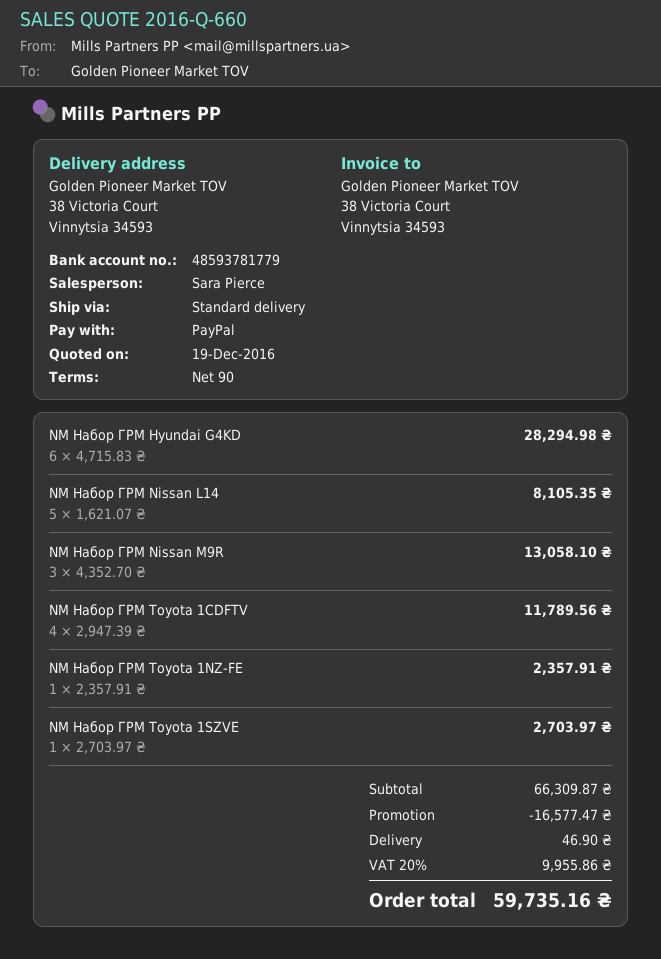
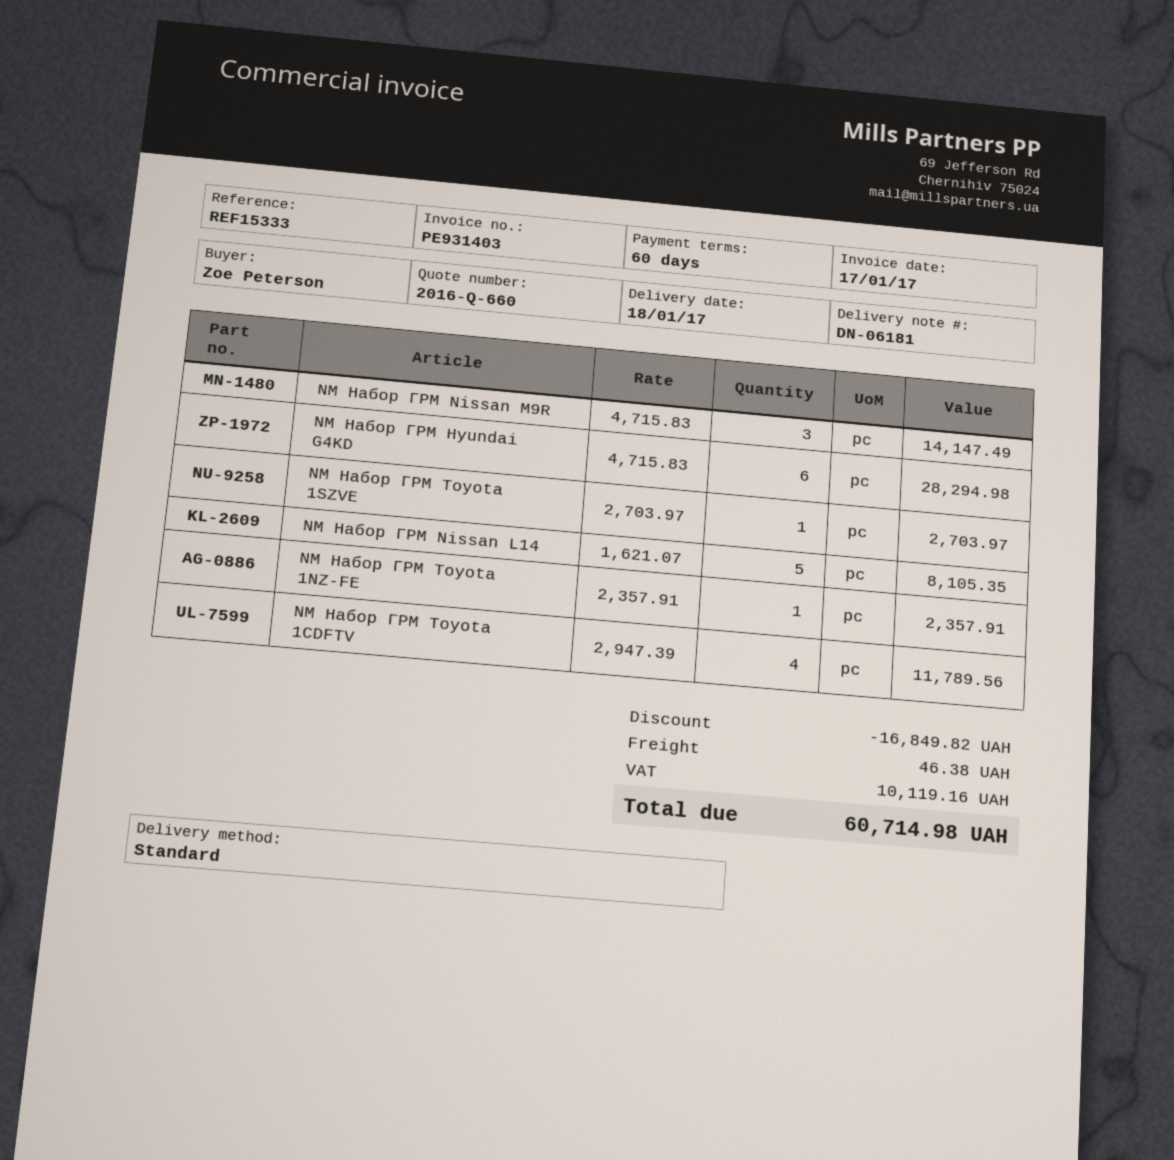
payment terms: 90 days -> 60 days
NM Набор ГРМ Nissan M9R: 3 x 4352.70 = 13058.10 -> 3 x 4715.83 = 14147.49
discount: 16577.47 -> 16849.82
shipping: 46.90 -> 46.38
tax: 9955.86 -> 10119.16
total: 59735.16 -> 60714.98

